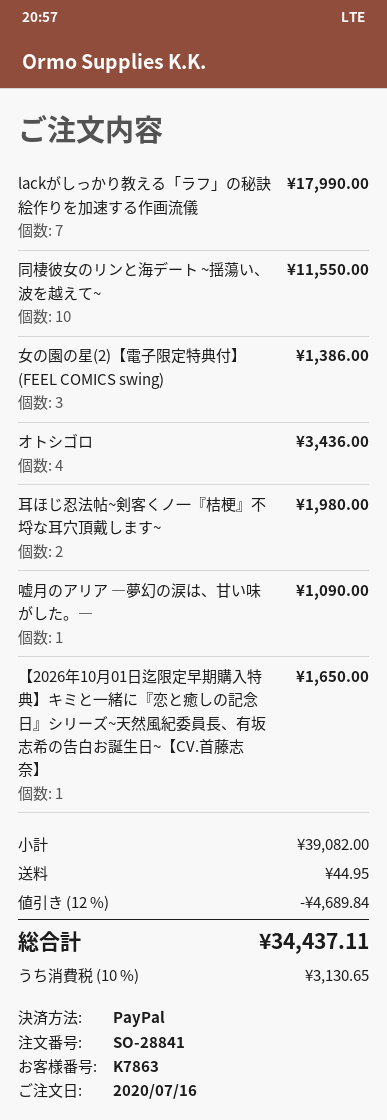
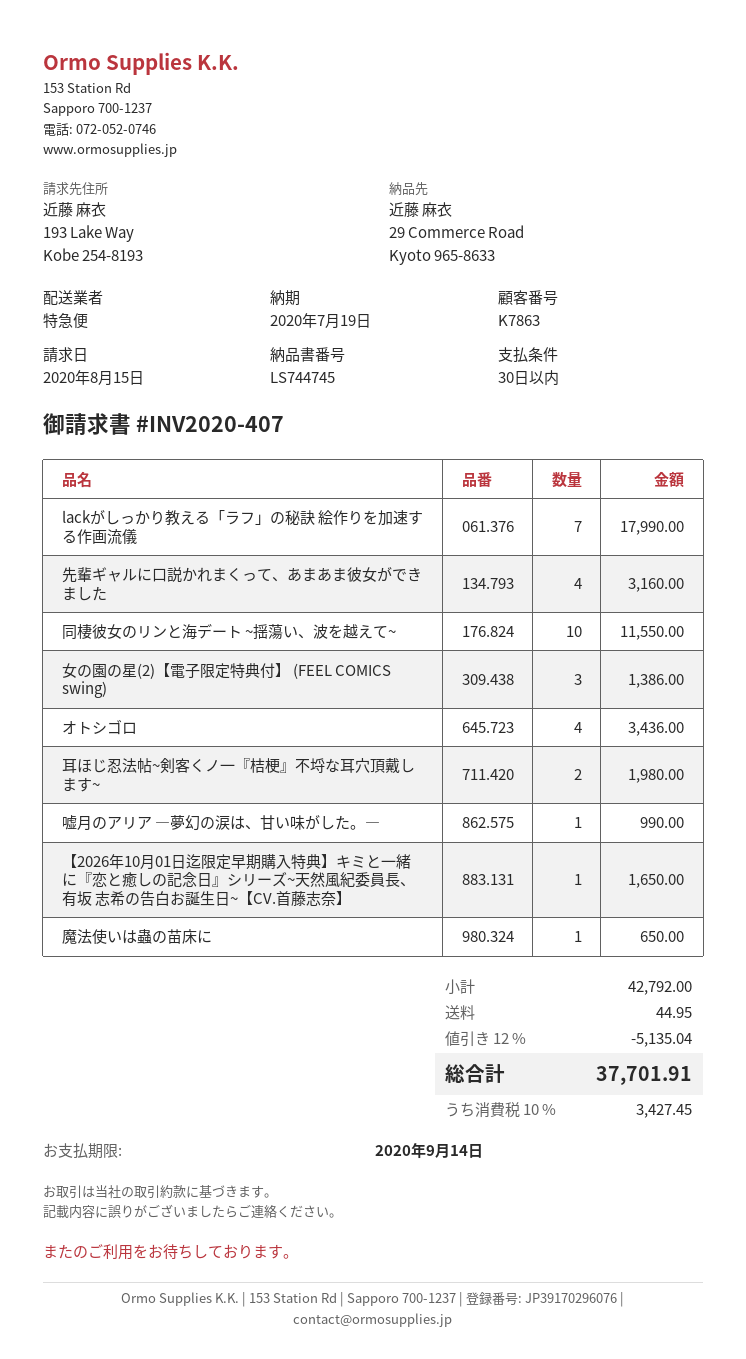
嘘月のアリア ―夢幻の涙は、甘い味がした。―: 1 for 1090.00 -> 1 for 990.00
先輩ギャルに口説かれまくって、あまあま彼女ができました: none -> 4 for 3160.00
魔法使いは蟲の苗床に: none -> 1 for 650.00
subtotal: 39082.00 -> 42792.00
discount: 12% = 4689.84 -> 12% = 5135.04
tax: 10% = 3130.65 -> 10% = 3427.45
total: 34437.11 -> 37701.91

